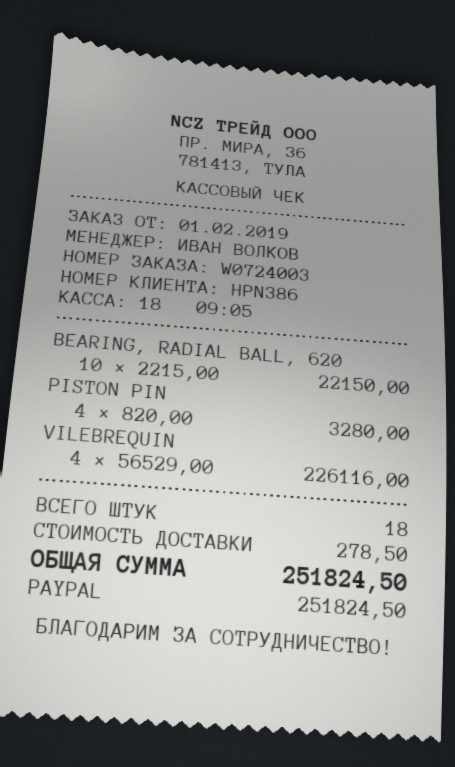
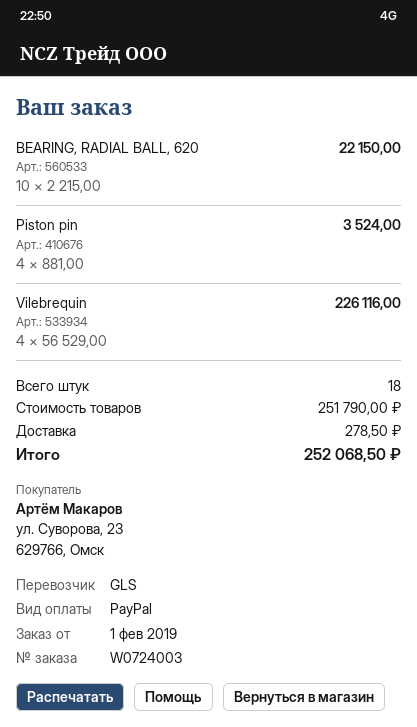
PISTON PIN: 4 x 820.00 = 3280.00 -> 4 x 881.00 = 3524.00
total: 251824.50 -> 252068.50

